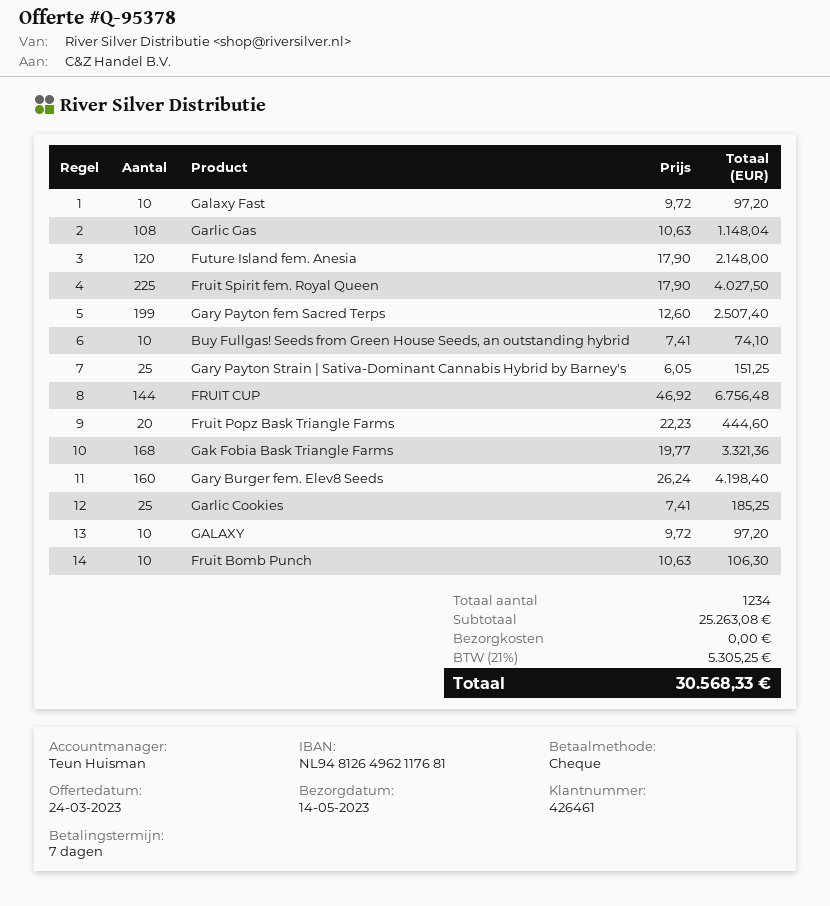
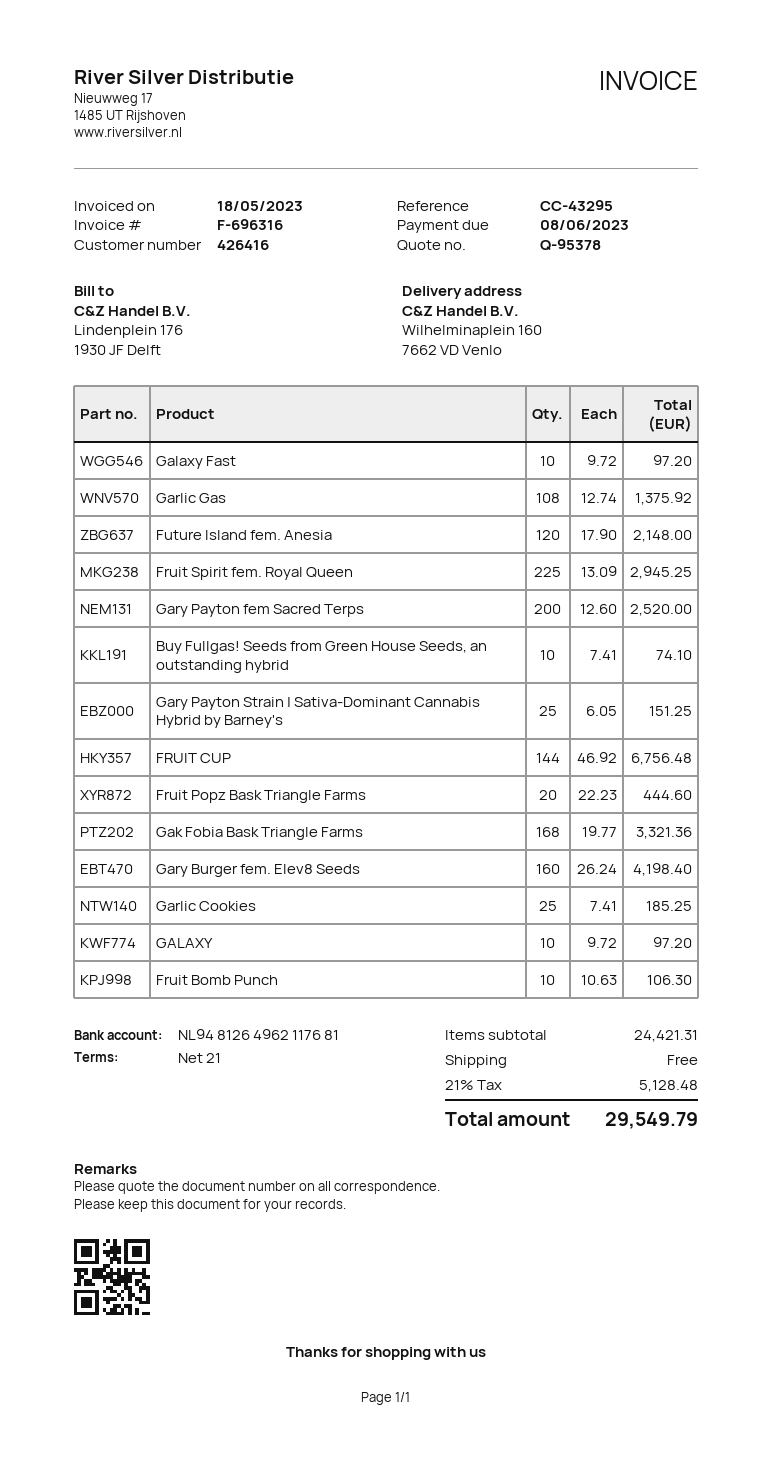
payment terms: 7 days -> 21 days
customer number: 426461 -> 426416
Garlic Gas: 108 x 10.63 = 1148.04 -> 108 x 12.74 = 1375.92
Fruit Spirit fem. Royal Queen: 225 x 17.90 = 4027.50 -> 225 x 13.09 = 2945.25
Gary Payton fem Sacred Terps: 199 x 12.60 = 2507.40 -> 200 x 12.60 = 2520.00
subtotal: 25263.08 -> 24421.31
tax: 21% = 5305.25 -> 21% = 5128.48
total: 30568.33 -> 29549.79

